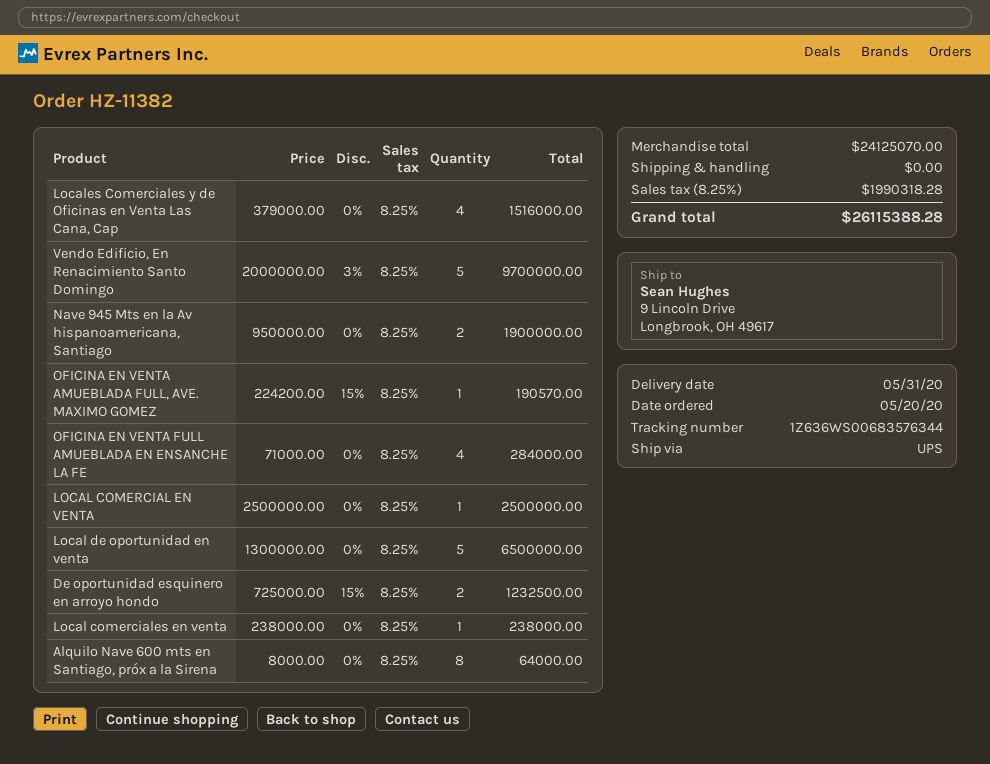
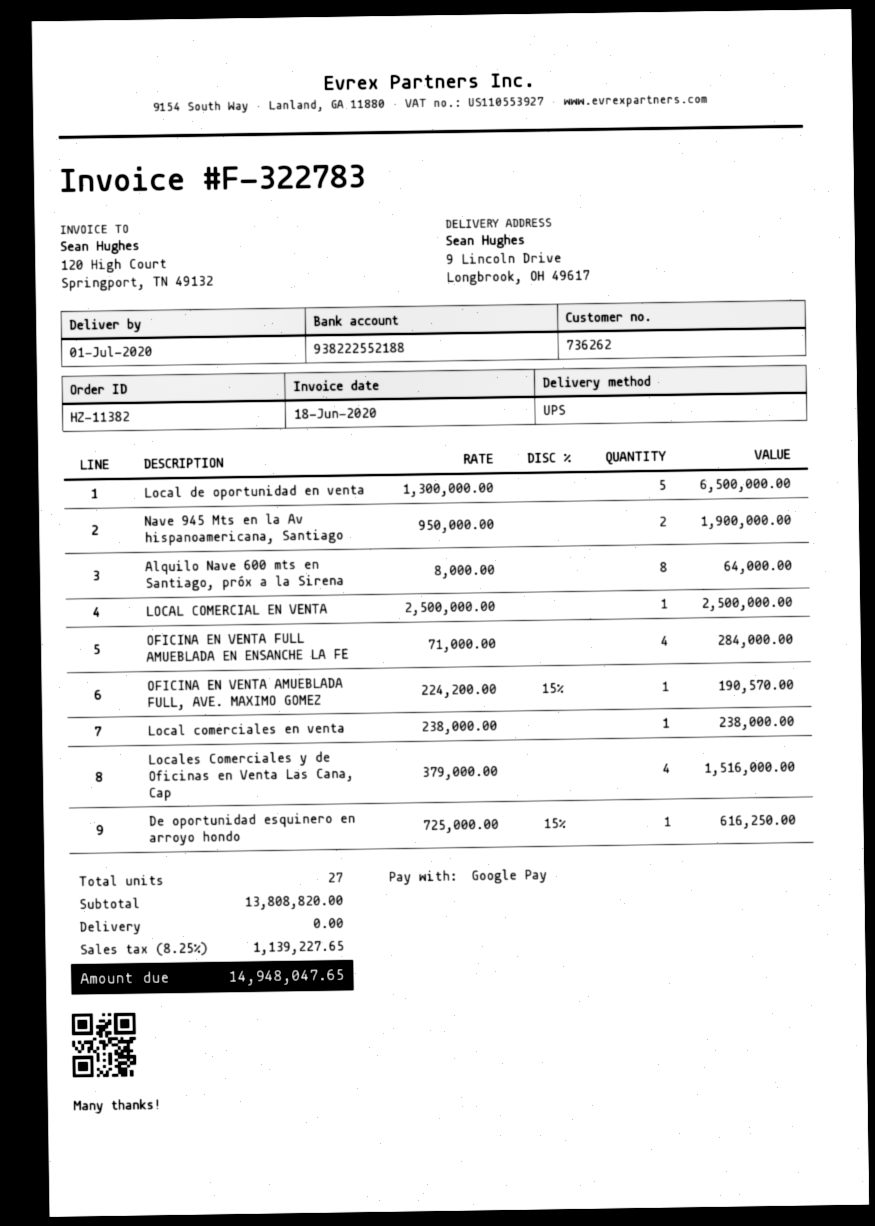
delivery date: 2020-05-31 -> 2020-07-01
Vendo Edificio, En Renacimiento Santo Domingo: 5 x 2000000.00 - 3% = 9700000.00 -> none
De oportunidad esquinero en arroyo hondo: 2 x 725000.00 - 15% = 1232500.00 -> 1 x 725000.00 - 15% = 616250.00
subtotal: 24125070.00 -> 13808820.00
tax: 8.25% = 1990318.28 -> 8.25% = 1139227.65
total: 26115388.28 -> 14948047.65

